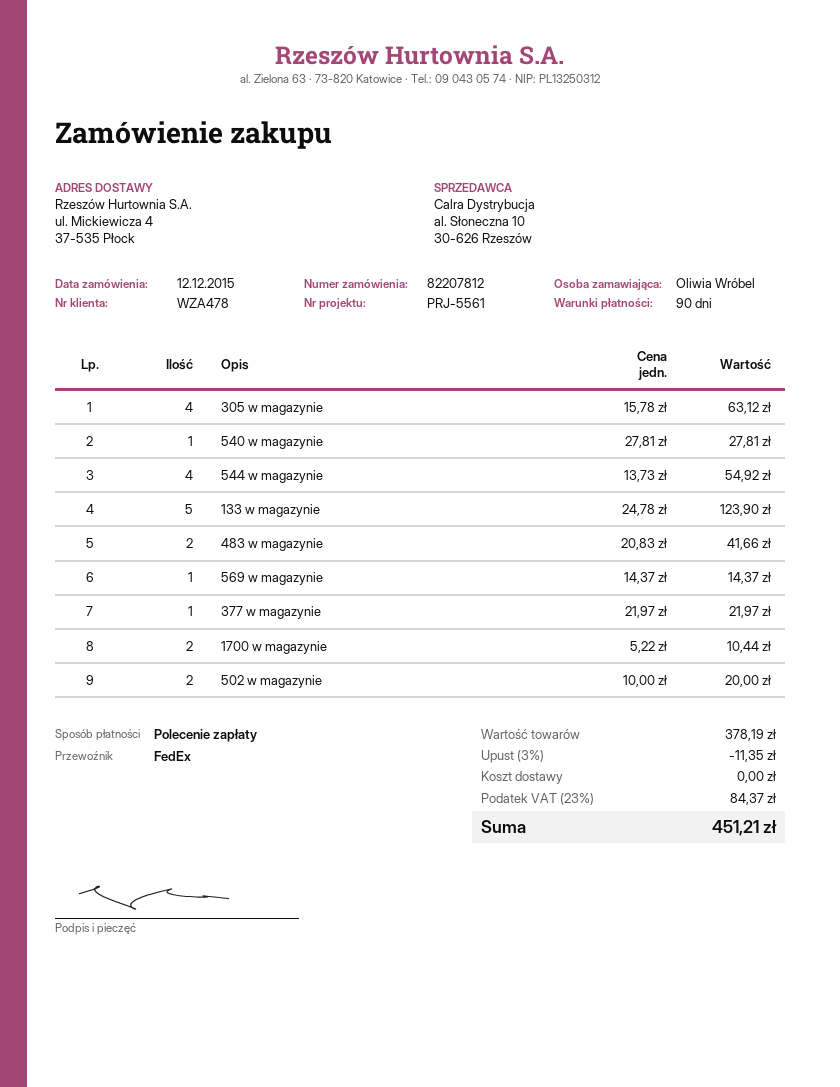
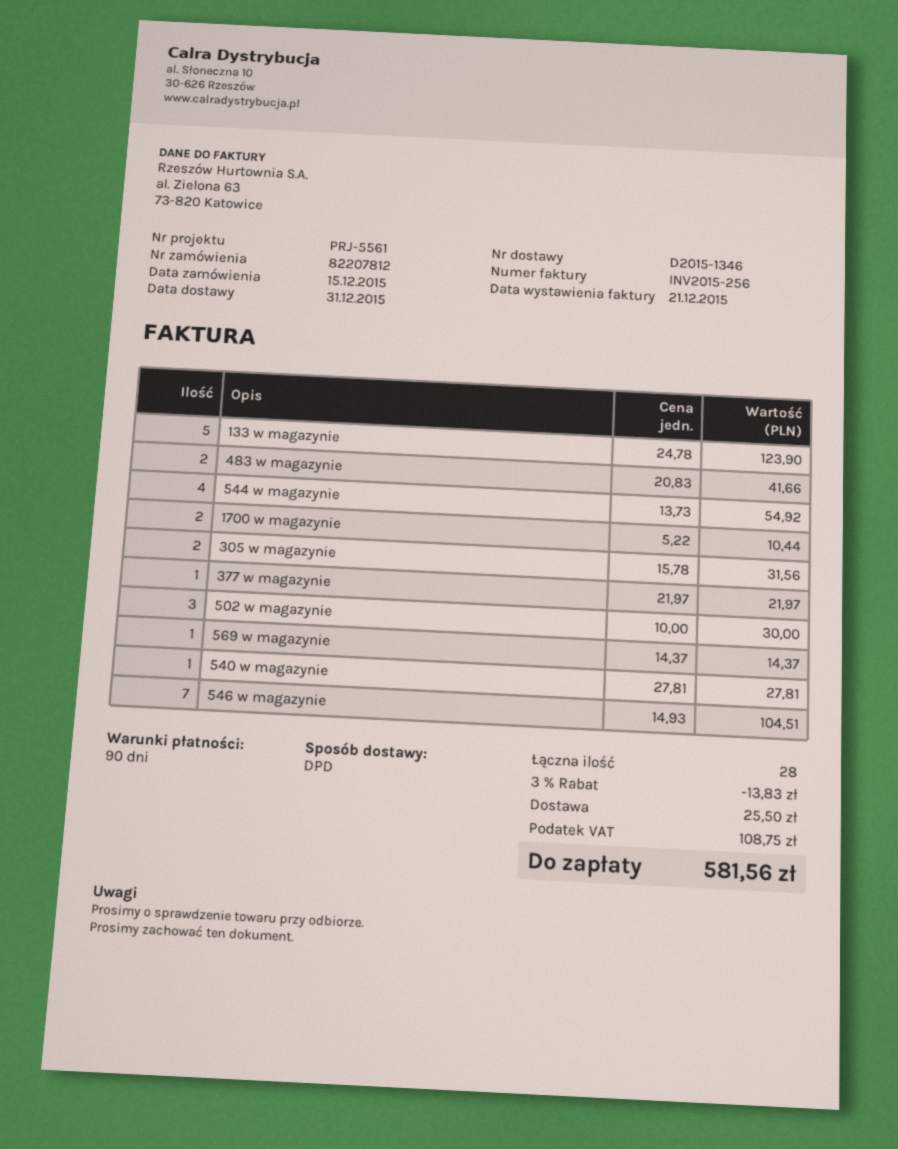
order date: 2015-12-12 -> 2015-12-15
shipping method: FedEx -> DPD
305 w magazynie: 4 x 15.78 = 63.12 -> 2 x 15.78 = 31.56
502 w magazynie: 2 x 10.00 = 20.00 -> 3 x 10.00 = 30.00
546 w magazynie: none -> 7 x 14.93 = 104.51
discount: 3% = 11.35 -> 3% = 13.83
shipping: 0.00 -> 25.50
tax: 84.37 -> 108.75
total: 451.21 -> 581.56

